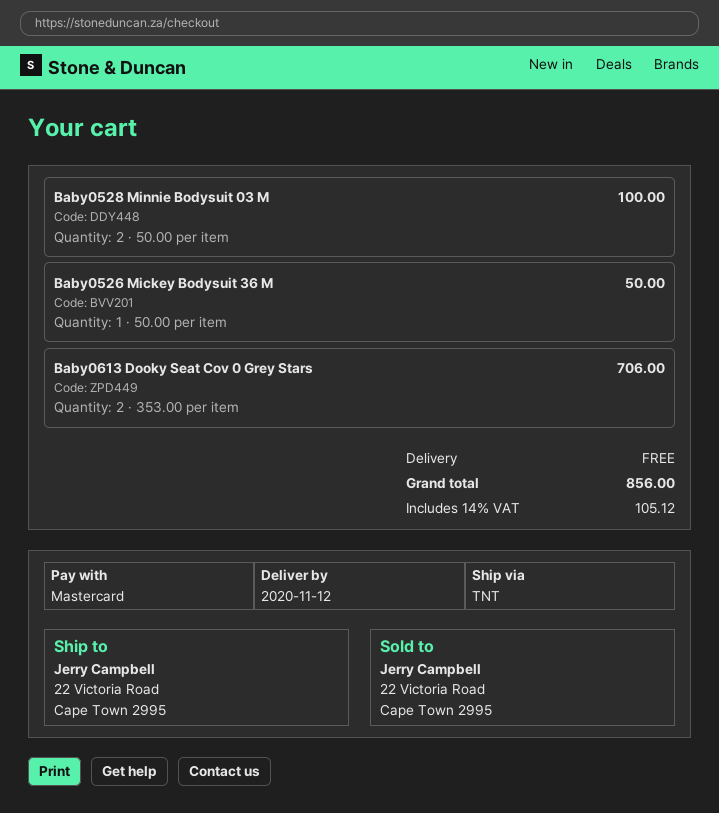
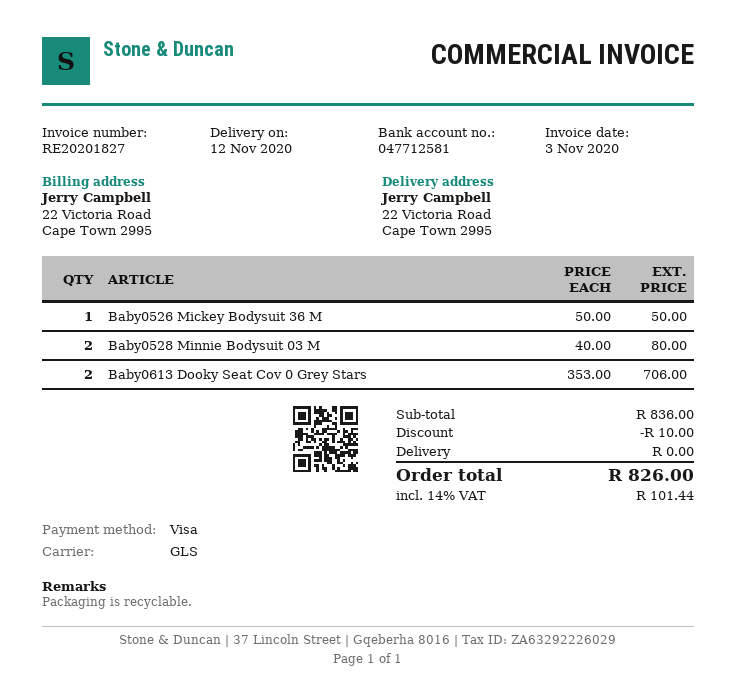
payment method: Mastercard -> Visa
shipping method: TNT -> GLS
Baby0528 Minnie Bodysuit 03 M: 2 x 50.00 = 100.00 -> 2 x 40.00 = 80.00
discount: none -> 10.00
tax: 14% = 105.12 -> 14% = 101.44
total: 856.00 -> 826.00

